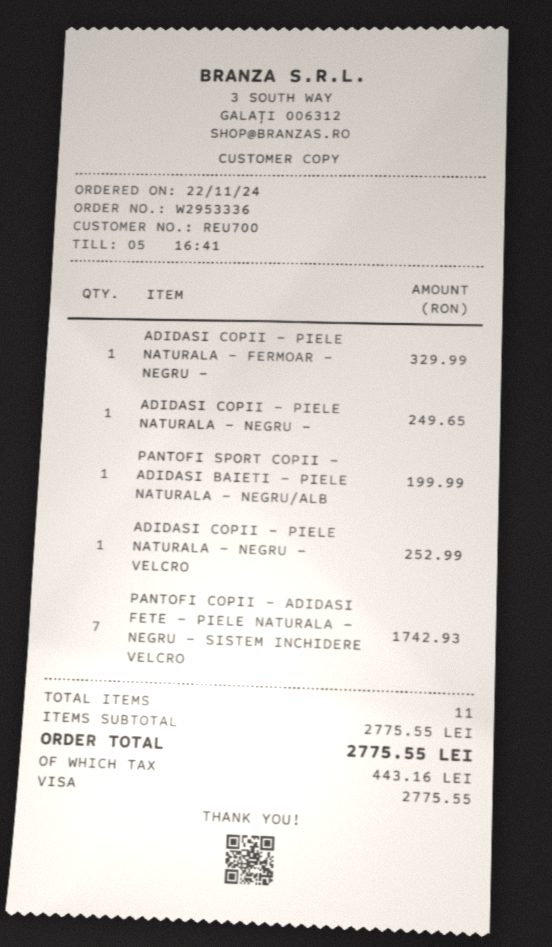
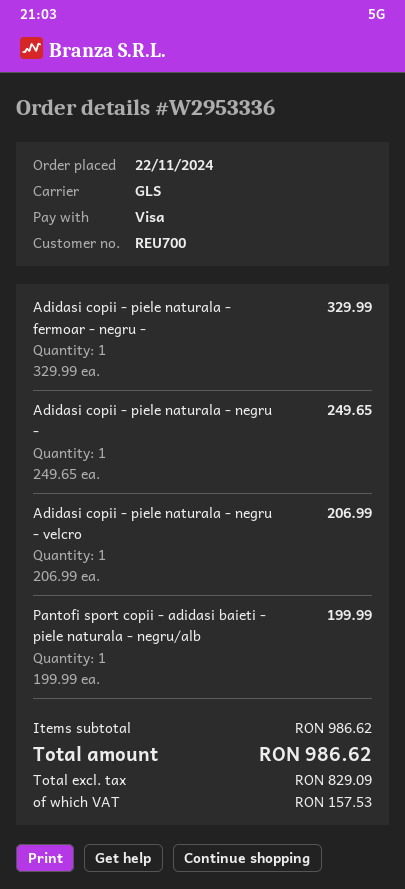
ADIDASI COPII - PIELE NATURALA - NEGRU - VELCRO: 1 for 252.99 -> 1 for 206.99
PANTOFI COPII - ADIDASI FETE - PIELE NATURALA - NEGRU - SISTEM INCHIDERE VELCRO: 7 for 1742.93 -> none
subtotal: 2775.55 -> 986.62
tax: 443.16 -> 157.53
total: 2775.55 -> 986.62

